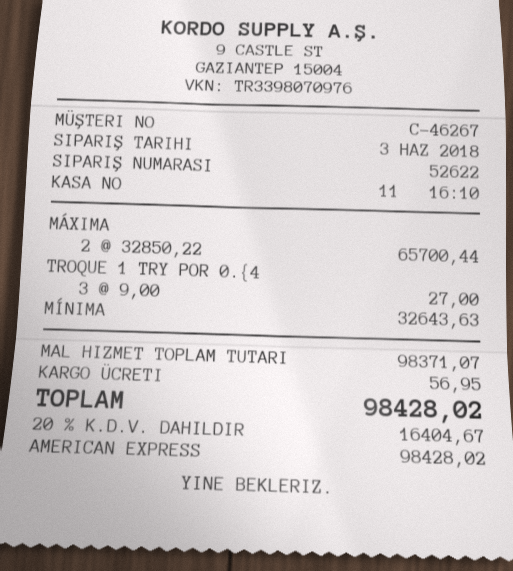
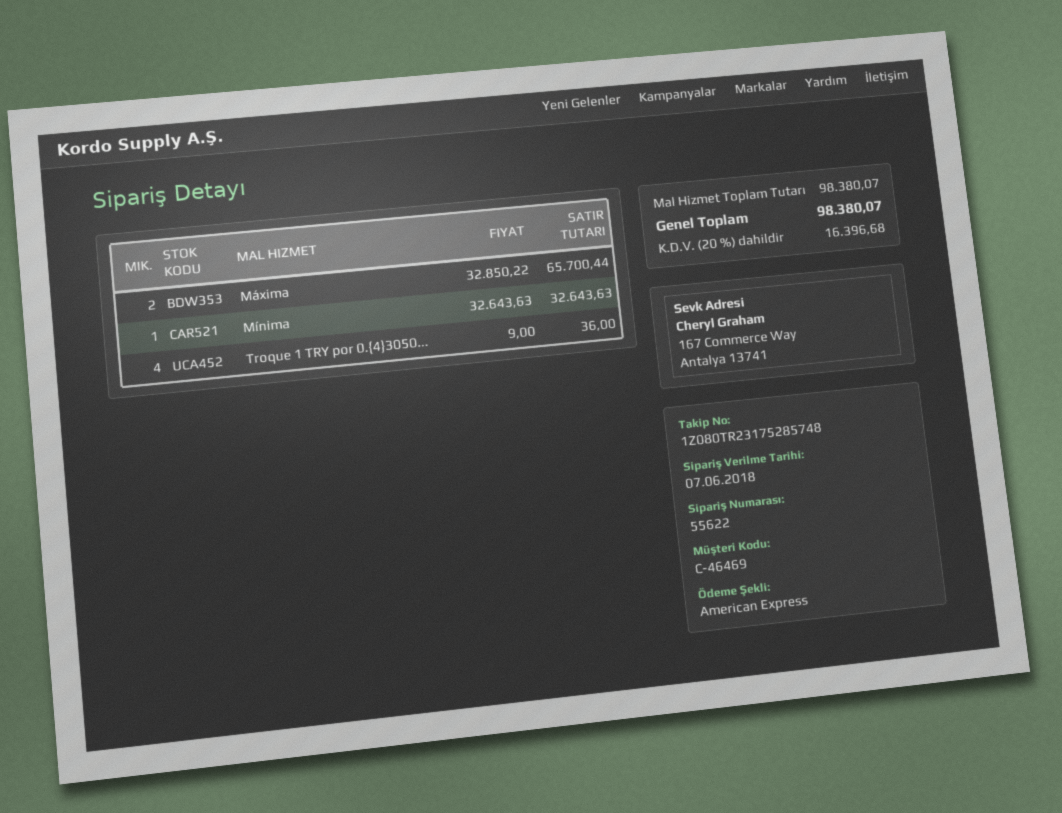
order number: 52622 -> 55622
order date: 2018-06-03 -> 2018-06-07
customer number: C-46267 -> C-46469
TROQUE 1 TRY POR 0.{4: 3 x 9.00 = 27.00 -> 4 x 9.00 = 36.00
subtotal: 98371.07 -> 98380.07
shipping: 56.95 -> none
tax: 20% = 16404.67 -> 20% = 16396.68
total: 98428.02 -> 98380.07

